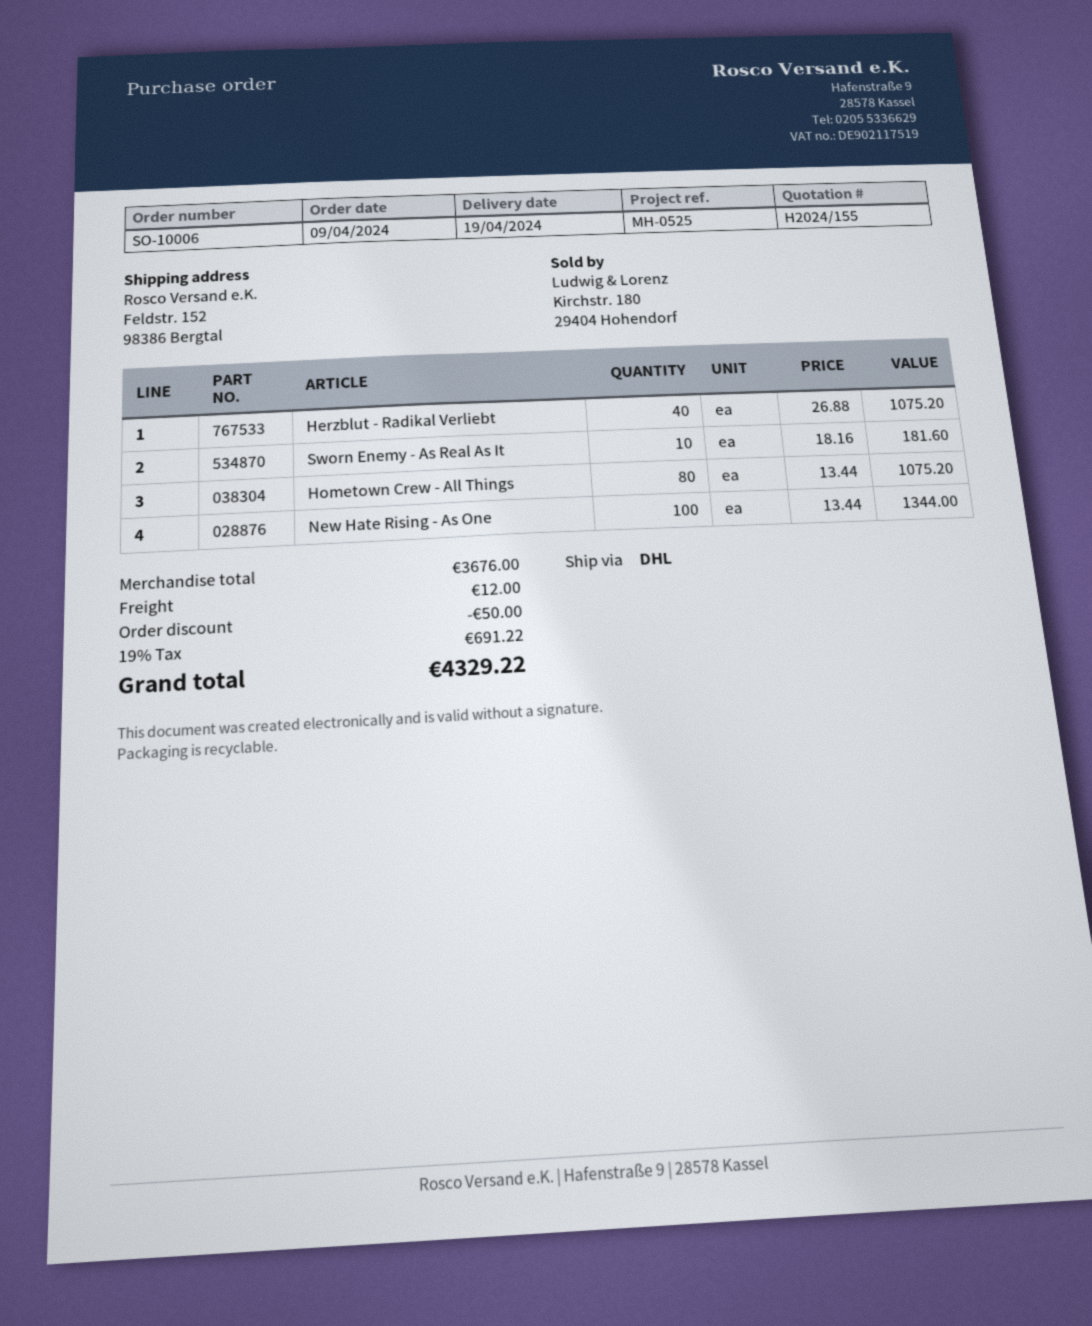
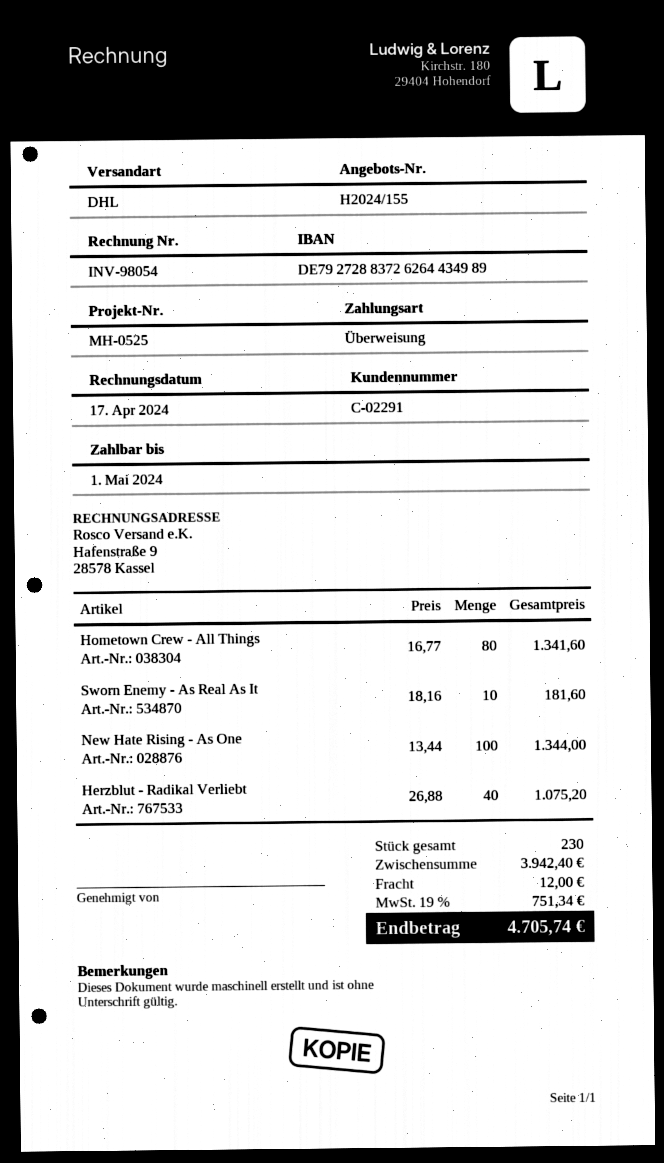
Hometown Crew - All Things: 80 x 13.44 = 1075.20 -> 80 x 16.77 = 1341.60
subtotal: 3676.00 -> 3942.40
discount: 50.00 -> none
tax: 19% = 691.22 -> 19% = 751.34
total: 4329.22 -> 4705.74

